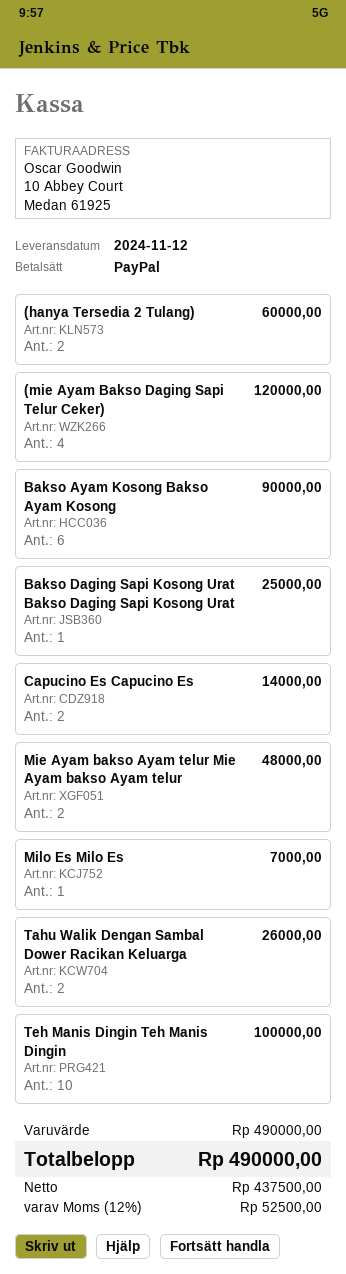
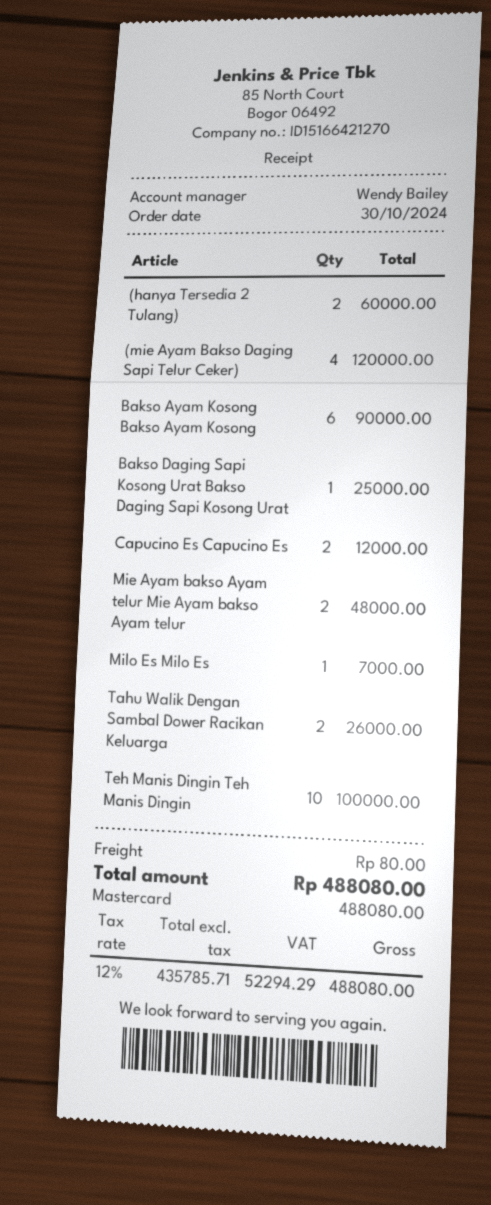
payment method: PayPal -> Mastercard
Capucino Es Capucino Es: 2 for 14000.00 -> 2 for 12000.00
shipping: none -> 80.00
net: 437500.00 -> 435785.71
tax: 12% = 52500.00 -> 12% = 52294.29
total: 490000.00 -> 488080.00

